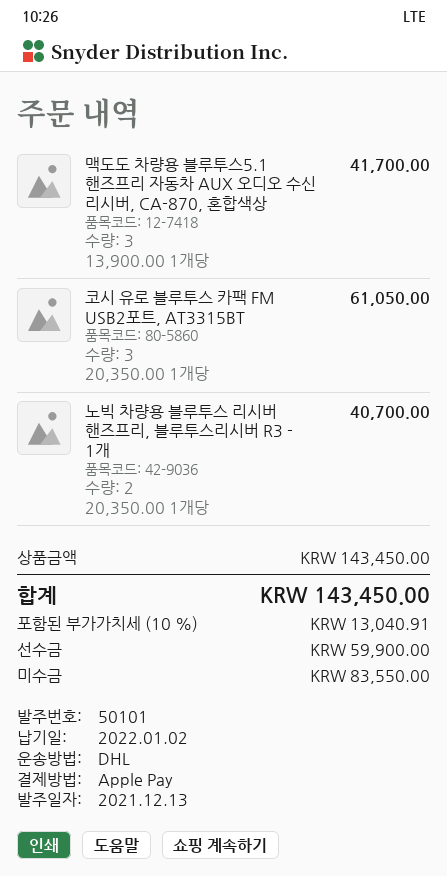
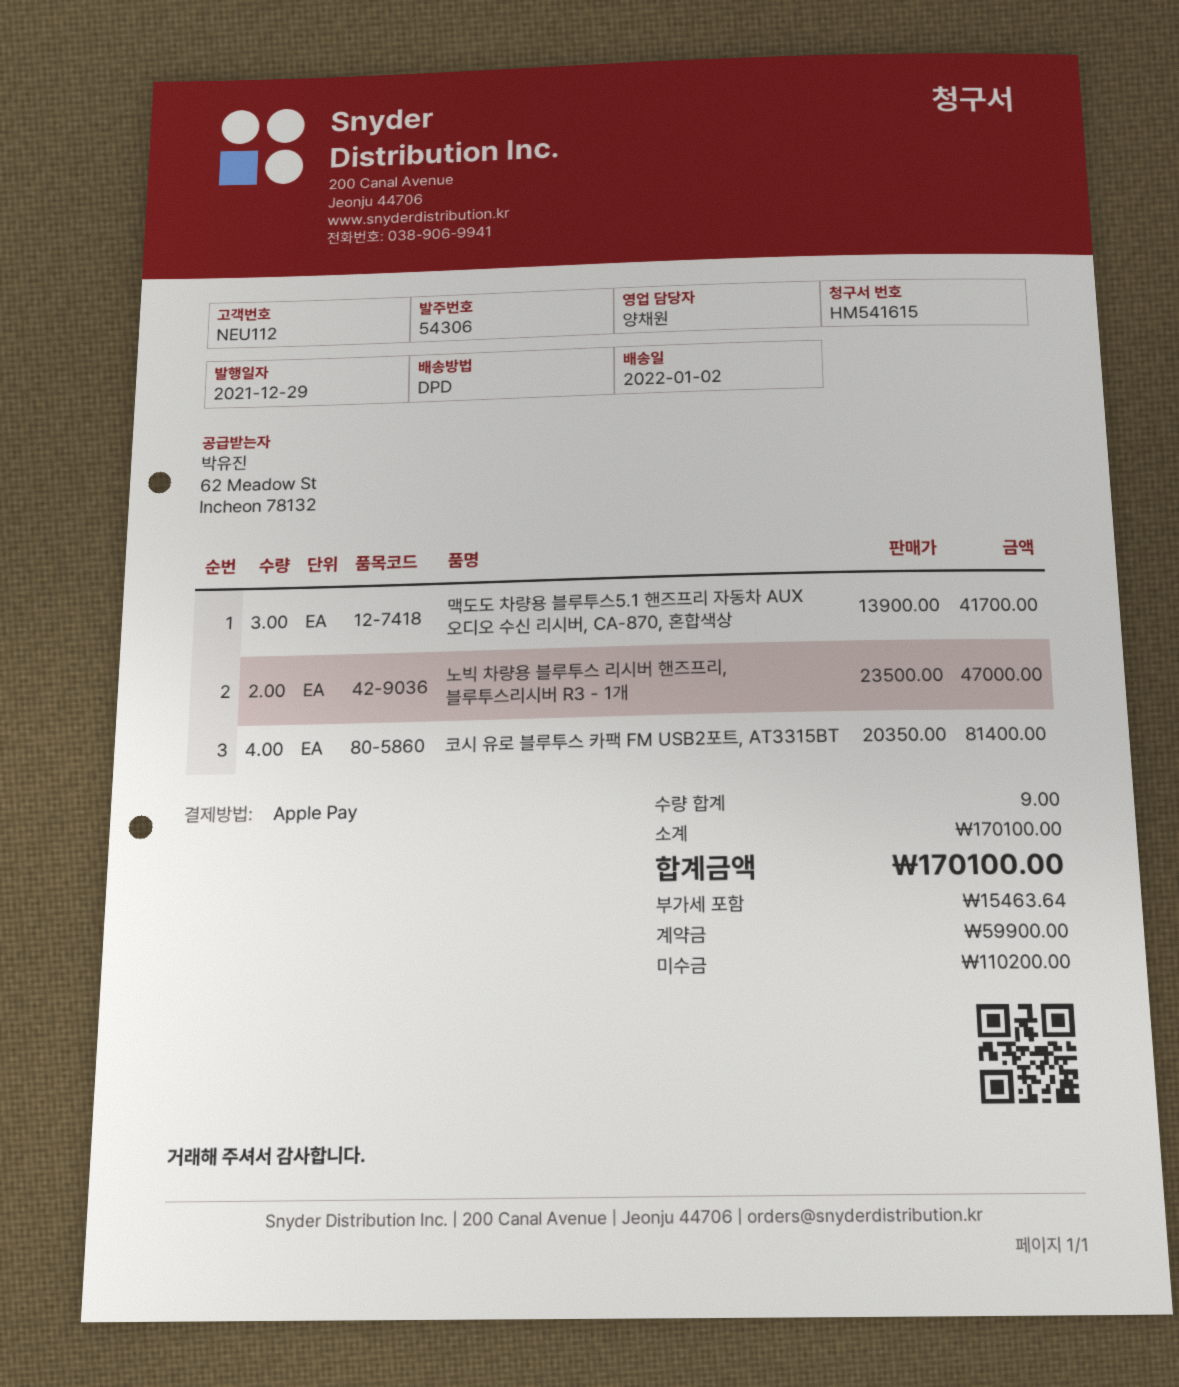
order number: 50101 -> 54306
shipping method: DHL -> DPD
코시 유로 블루투스 카팩 FM USB2포트, AT3315BT: 3 x 20350.00 = 61050.00 -> 4 x 20350.00 = 81400.00
노빅 차량용 블루투스 리시버 핸즈프리, 블루투스리시버 R3 - 1개: 2 x 20350.00 = 40700.00 -> 2 x 23500.00 = 47000.00
subtotal: 143450.00 -> 170100.00
tax: 13040.91 -> 15463.64
total: 143450.00 -> 170100.00
balance: 83550.00 -> 110200.00

